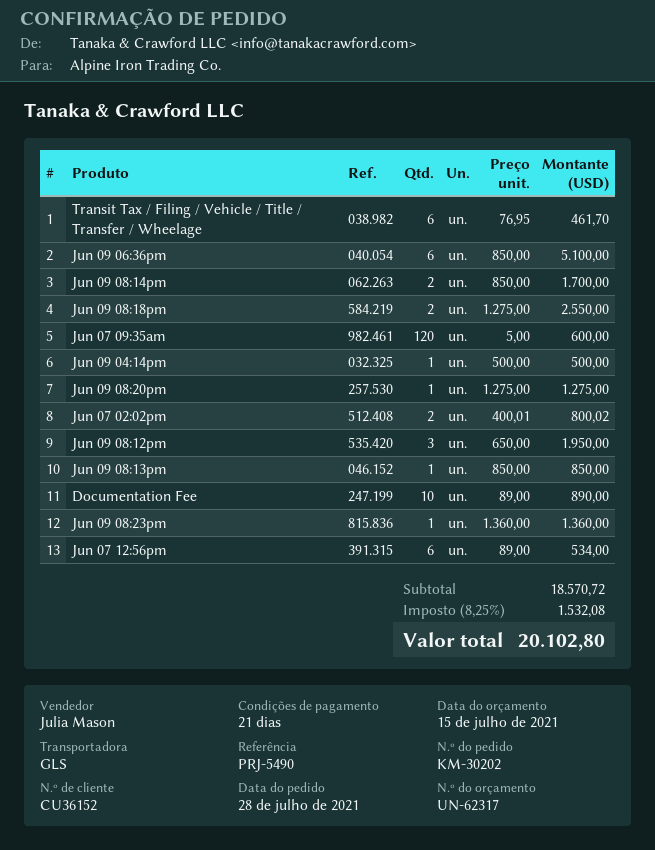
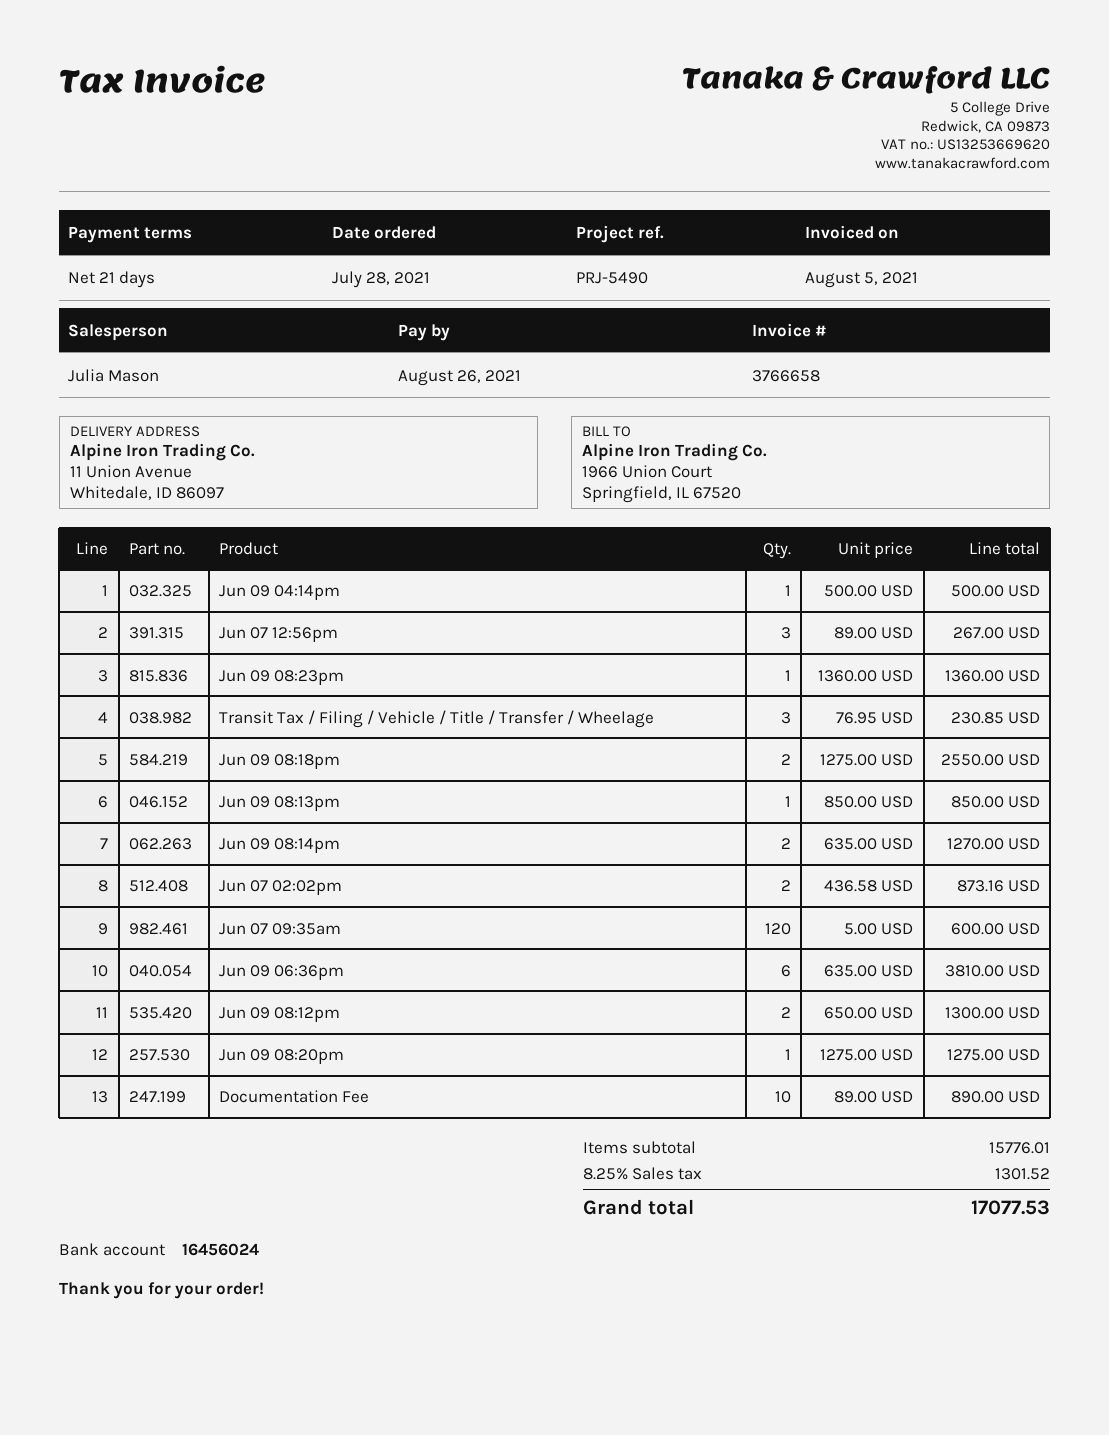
Transit Tax / Filing / Vehicle / Title / Transfer / Wheelage: 6 x 76.95 = 461.70 -> 3 x 76.95 = 230.85
Jun 09 06:36pm: 6 x 850.00 = 5100.00 -> 6 x 635.00 = 3810.00
Jun 09 08:14pm: 2 x 850.00 = 1700.00 -> 2 x 635.00 = 1270.00
Jun 07 02:02pm: 2 x 400.01 = 800.02 -> 2 x 436.58 = 873.16
Jun 09 08:12pm: 3 x 650.00 = 1950.00 -> 2 x 650.00 = 1300.00
Jun 07 12:56pm: 6 x 89.00 = 534.00 -> 3 x 89.00 = 267.00
subtotal: 18570.72 -> 15776.01
tax: 8.25% = 1532.08 -> 8.25% = 1301.52
total: 20102.80 -> 17077.53

